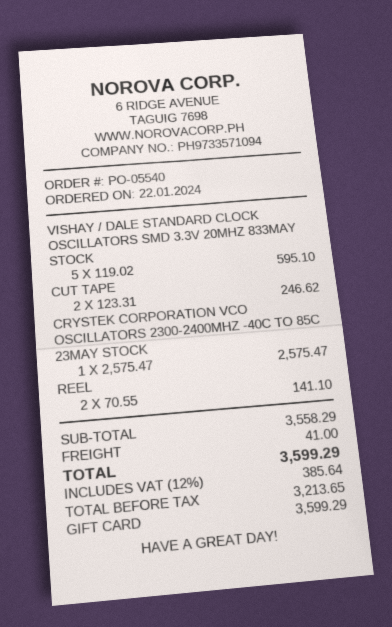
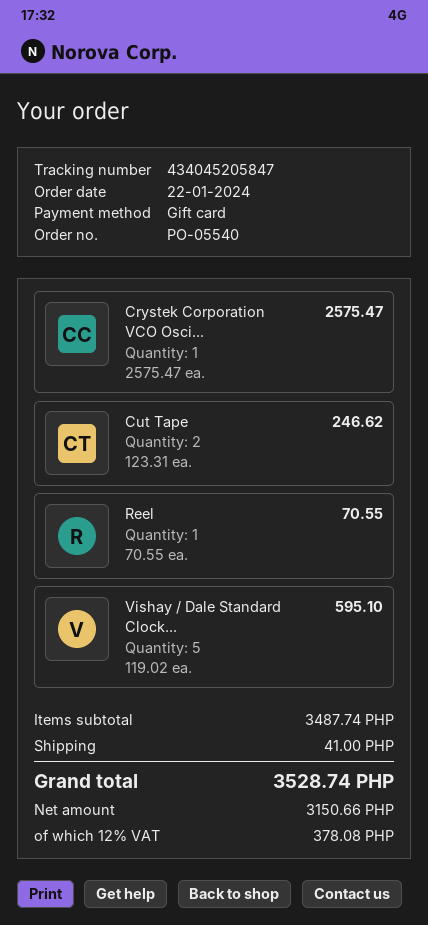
REEL: 2 x 70.55 = 141.10 -> 1 x 70.55 = 70.55
subtotal: 3558.29 -> 3487.74
net: 3213.65 -> 3150.66
tax: 12% = 385.64 -> 12% = 378.08
total: 3599.29 -> 3528.74

